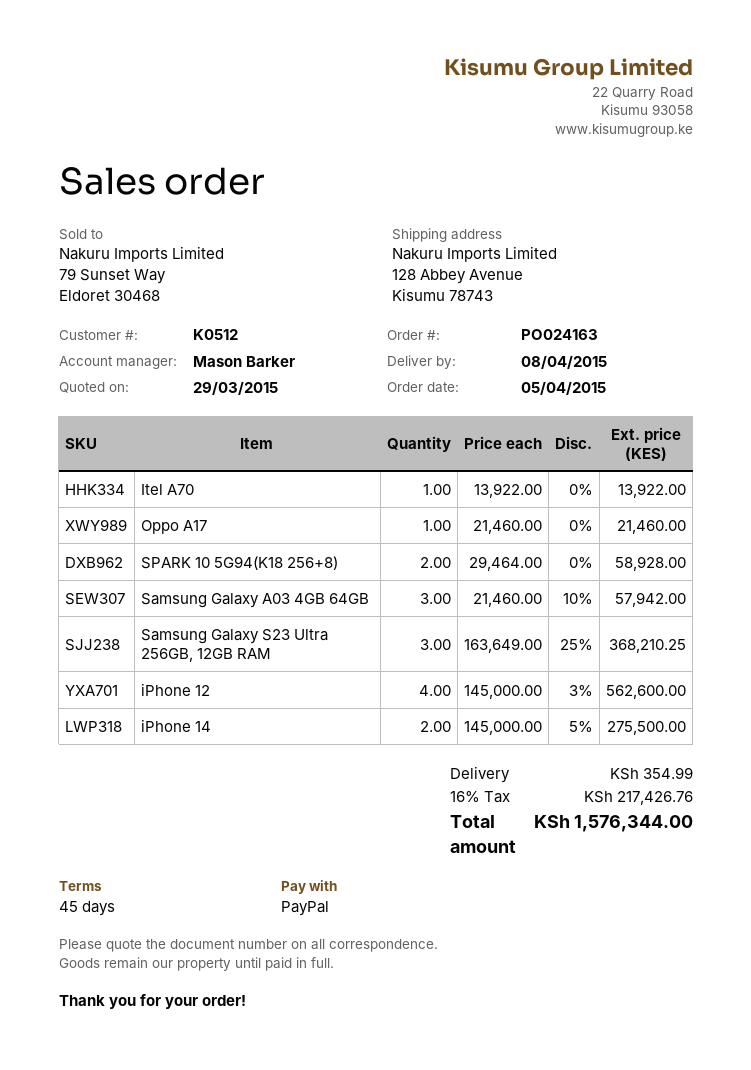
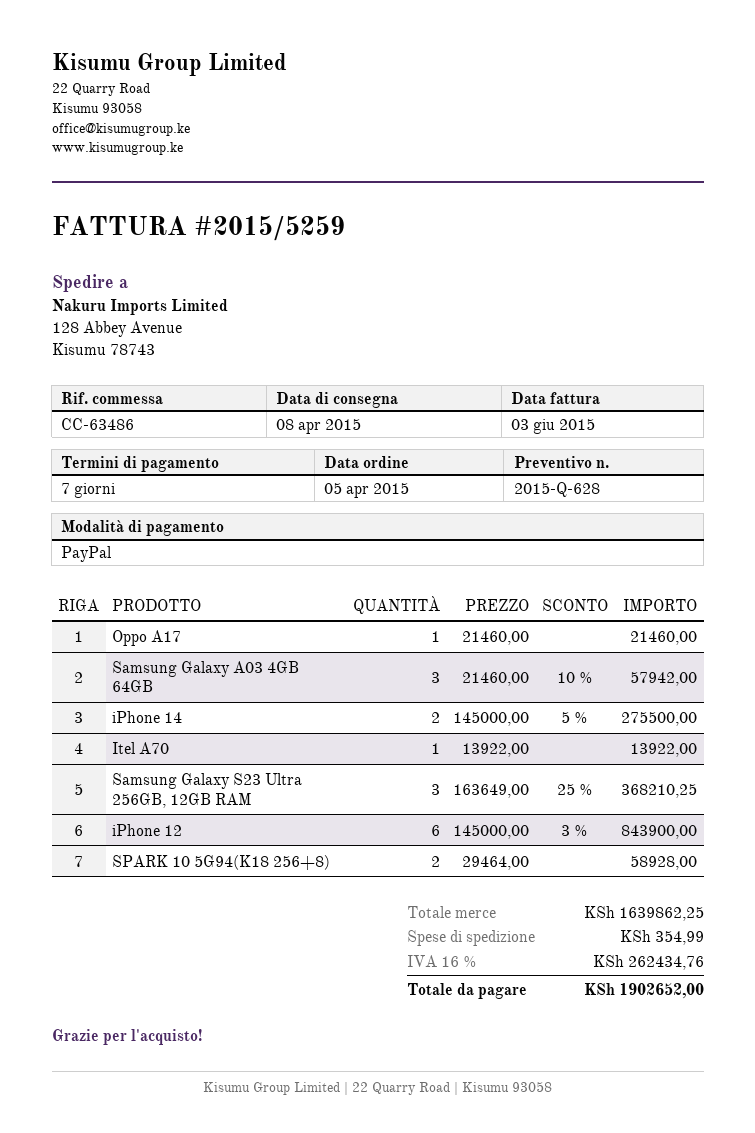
payment terms: 45 days -> 7 days
iPhone 12: 4 x 145000.00 - 3% = 562600.00 -> 6 x 145000.00 - 3% = 843900.00
tax: 16% = 217426.76 -> 16% = 262434.76
total: 1576344.00 -> 1902652.00

